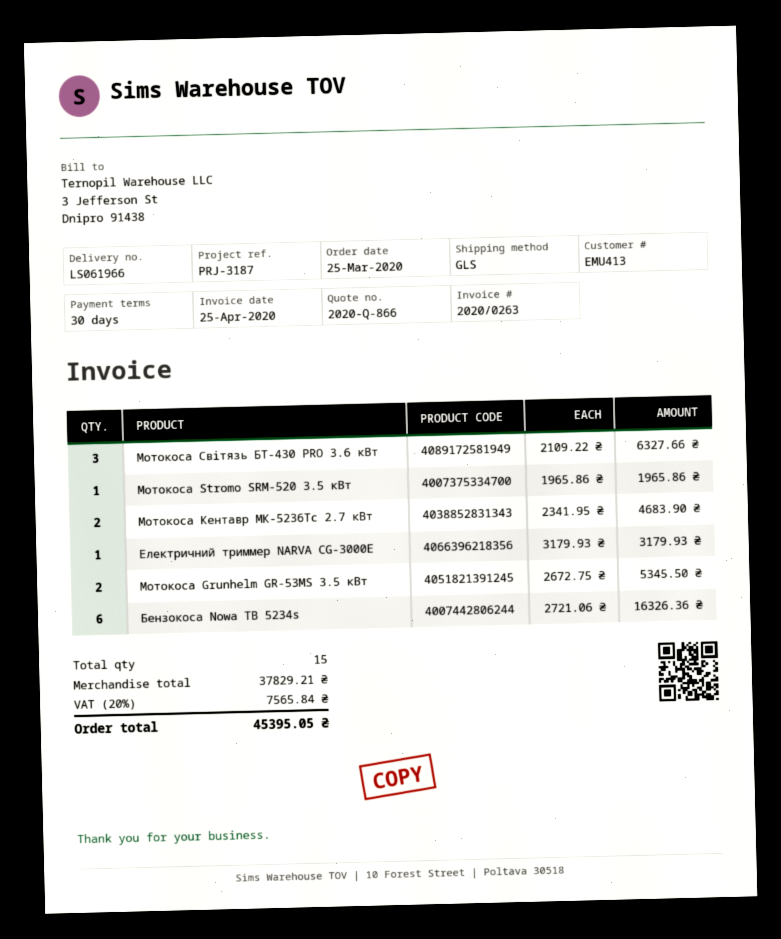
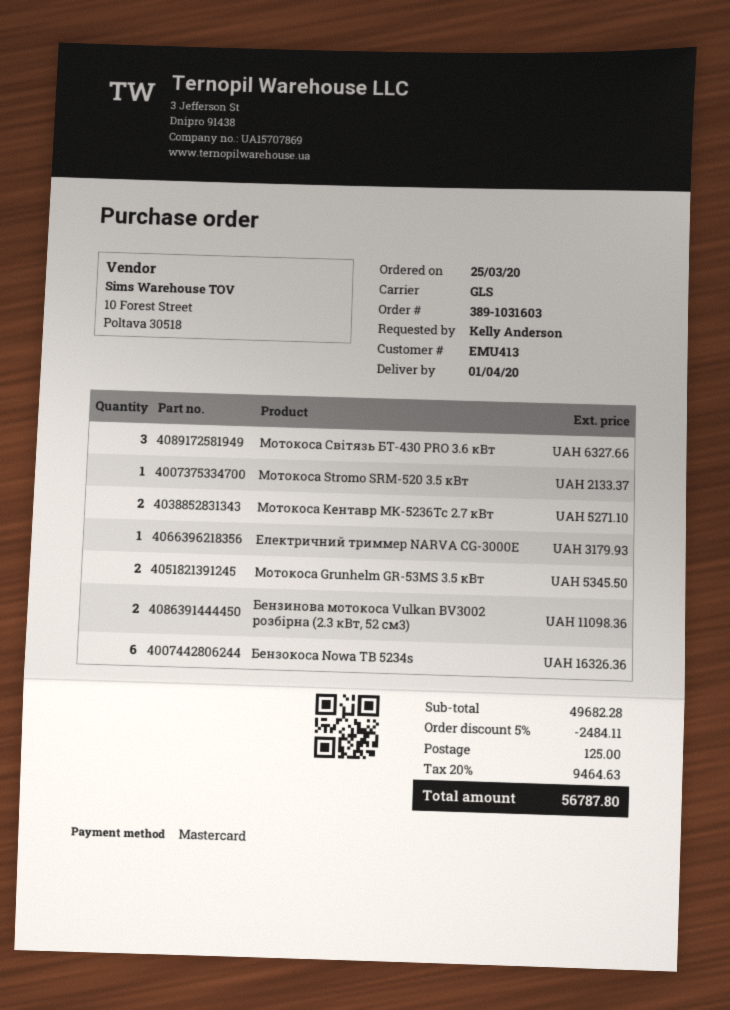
Мотокоса Stromo SRM-520 3.5 кВт: 1 for 1965.86 -> 1 for 2133.37
Мотокоса Кентавр МК-5236Тc 2.7 кВт: 2 for 4683.90 -> 2 for 5271.10
Бензинова мотокоса Vulkan BV3002 розбірна (2.3 кВт, 52 см3): none -> 2 for 11098.36
subtotal: 37829.21 -> 49682.28
discount: none -> 5% = 2484.11
shipping: none -> 125.00
tax: 20% = 7565.84 -> 20% = 9464.63
total: 45395.05 -> 56787.80

